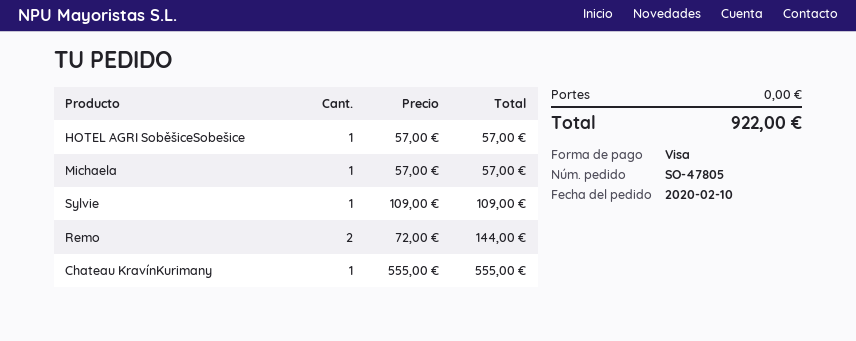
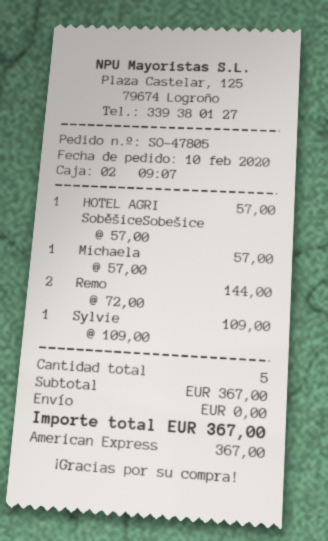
payment method: Visa -> American Express
Chateau KravínKurimany: 1 x 555.00 = 555.00 -> none
total: 922.00 -> 367.00

